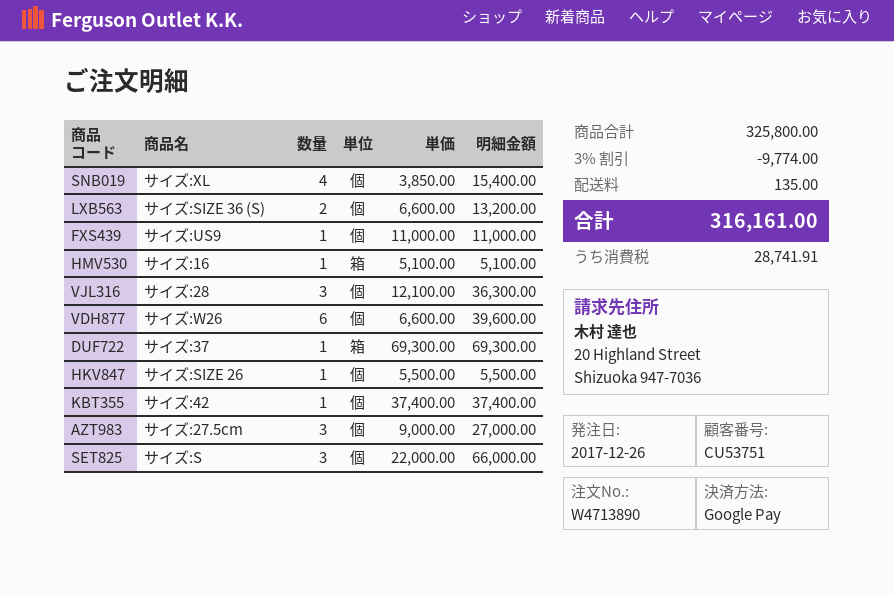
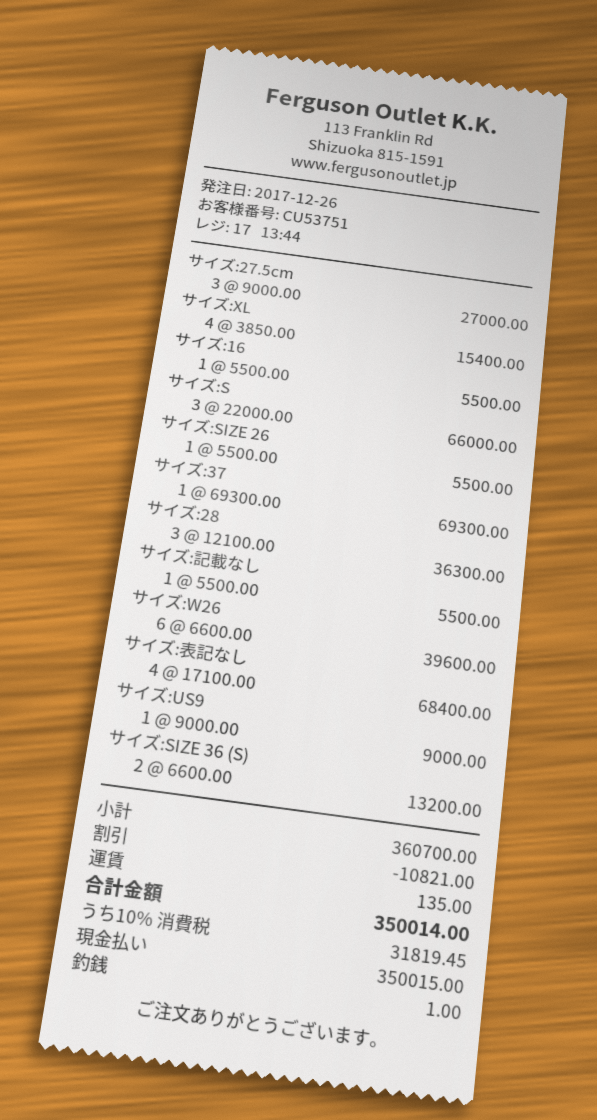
payment method: Google Pay -> cash
サイズ:US9: 1 x 11000.00 = 11000.00 -> 1 x 9000.00 = 9000.00
サイズ:16: 1 x 5100.00 = 5100.00 -> 1 x 5500.00 = 5500.00
サイズ:42: 1 x 37400.00 = 37400.00 -> none
サイズ:記載なし: none -> 1 x 5500.00 = 5500.00
サイズ:表記なし: none -> 4 x 17100.00 = 68400.00
subtotal: 325800.00 -> 360700.00
discount: 9774.00 -> 10821.00
tax: 28741.91 -> 31819.45
total: 316161.00 -> 350014.00

